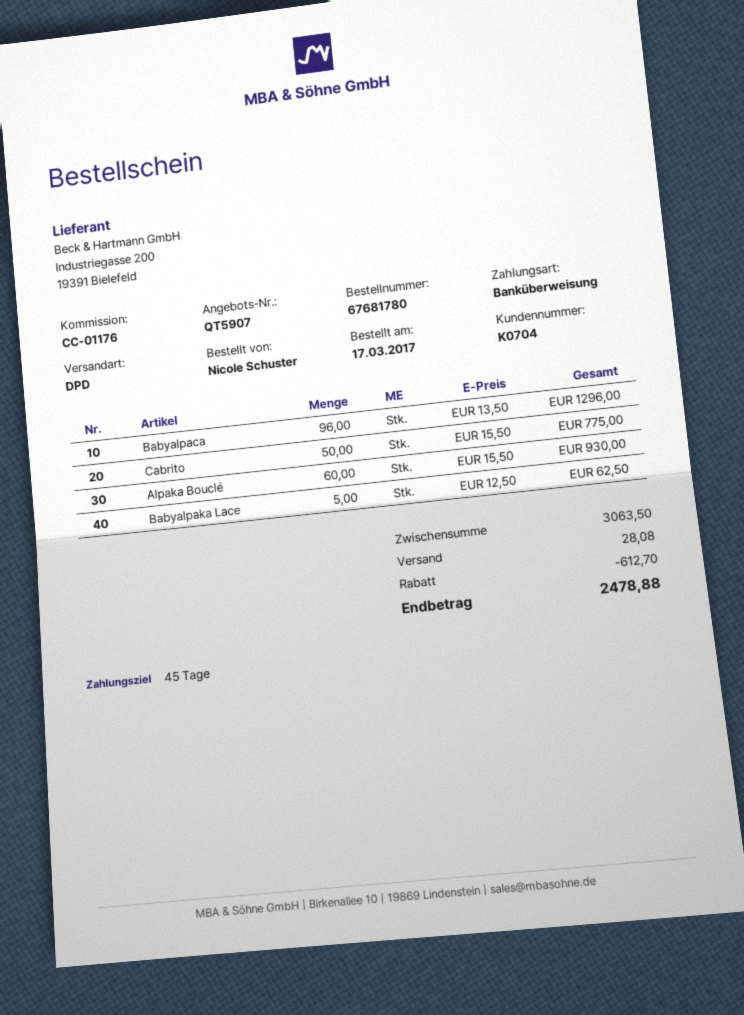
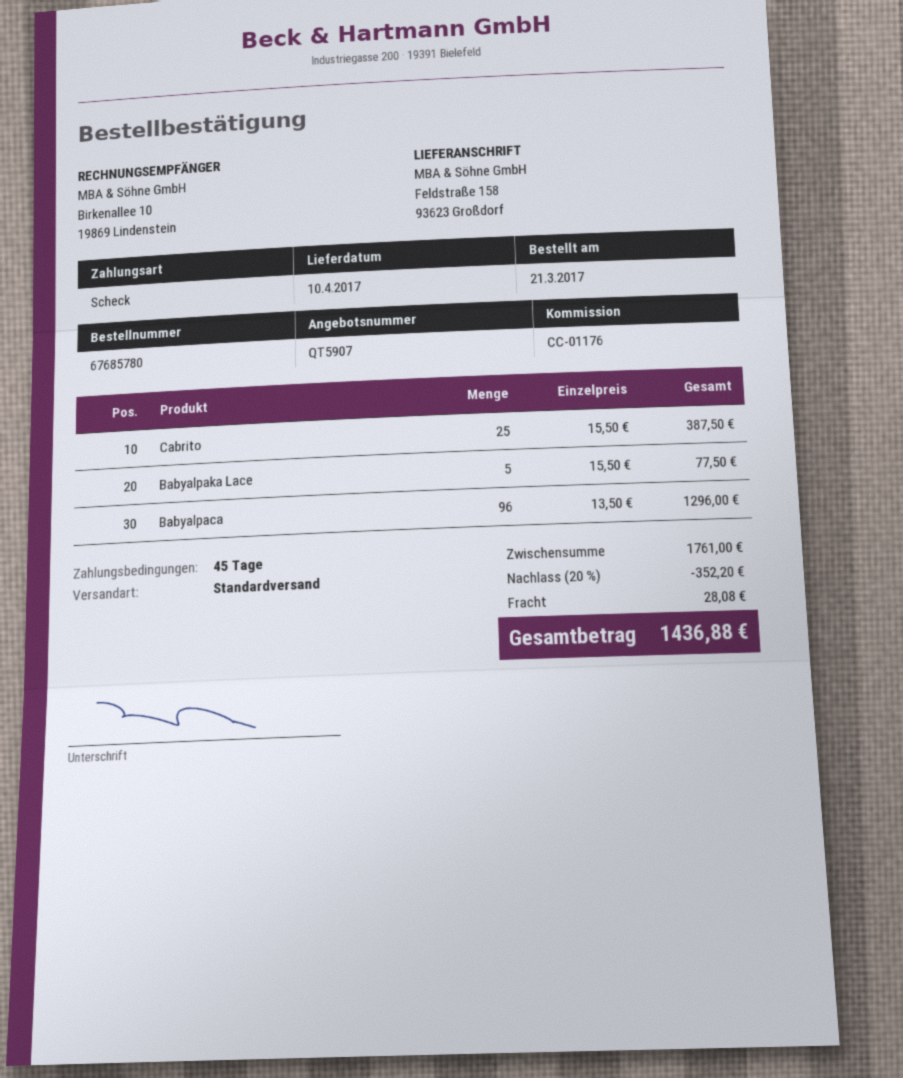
order number: 67681780 -> 67685780
order date: 2017-03-17 -> 2017-03-21
payment method: bank transfer -> cheque
shipping method: DPD -> standard
Cabrito: 50 x 15.50 = 775.00 -> 25 x 15.50 = 387.50
Alpaka Bouclé: 60 x 15.50 = 930.00 -> none
Babyalpaka Lace: 5 x 12.50 = 62.50 -> 5 x 15.50 = 77.50
subtotal: 3063.50 -> 1761.00
discount: 612.70 -> 352.20
total: 2478.88 -> 1436.88

